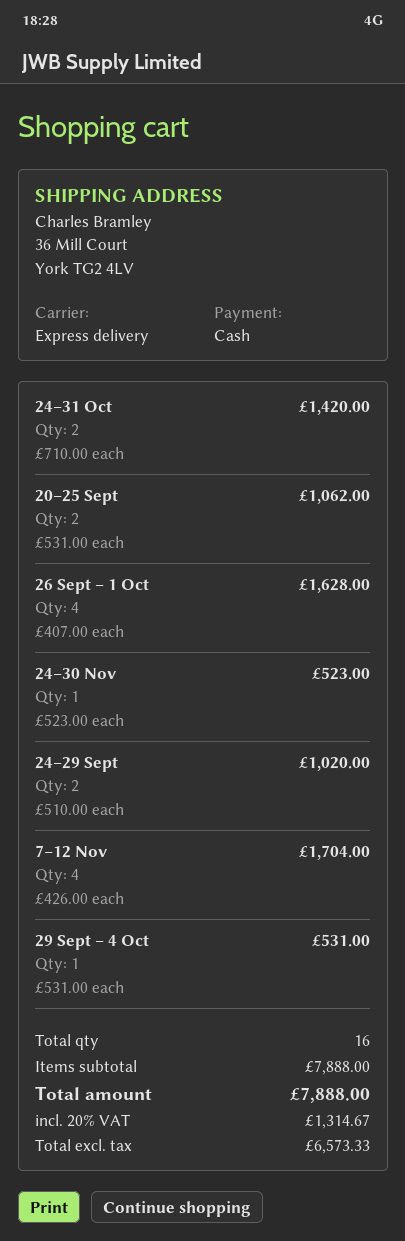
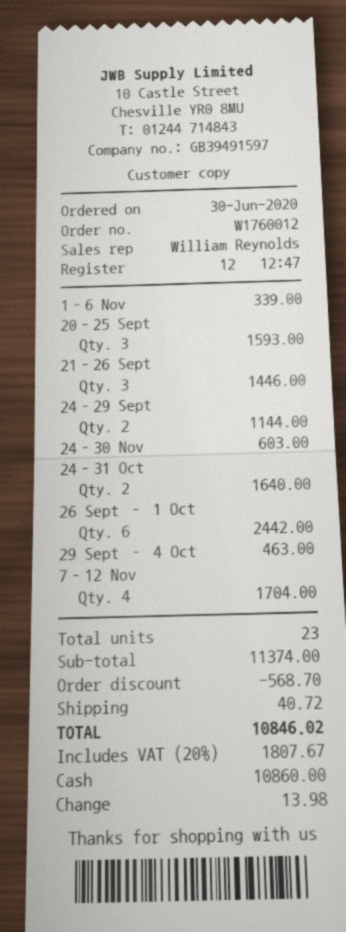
24–31 Oct: 2 for 1420.00 -> 2 for 1640.00
20–25 Sept: 2 for 1062.00 -> 3 for 1593.00
26 Sept – 1 Oct: 4 for 1628.00 -> 6 for 2442.00
24–30 Nov: 1 for 523.00 -> 1 for 603.00
24–29 Sept: 2 for 1020.00 -> 2 for 1144.00
29 Sept – 4 Oct: 1 for 531.00 -> 1 for 463.00
1–6 Nov: none -> 1 for 339.00
21–26 Sept: none -> 3 for 1446.00
total quantity: 16 -> 23
subtotal: 7888.00 -> 11374.00
discount: none -> 568.70
shipping: none -> 40.72
tax: 20% = 1314.67 -> 20% = 1807.67
total: 7888.00 -> 10846.02

